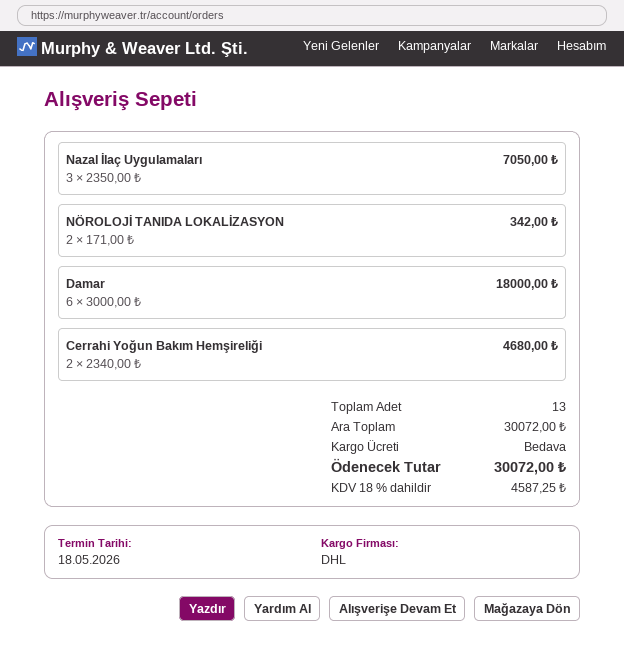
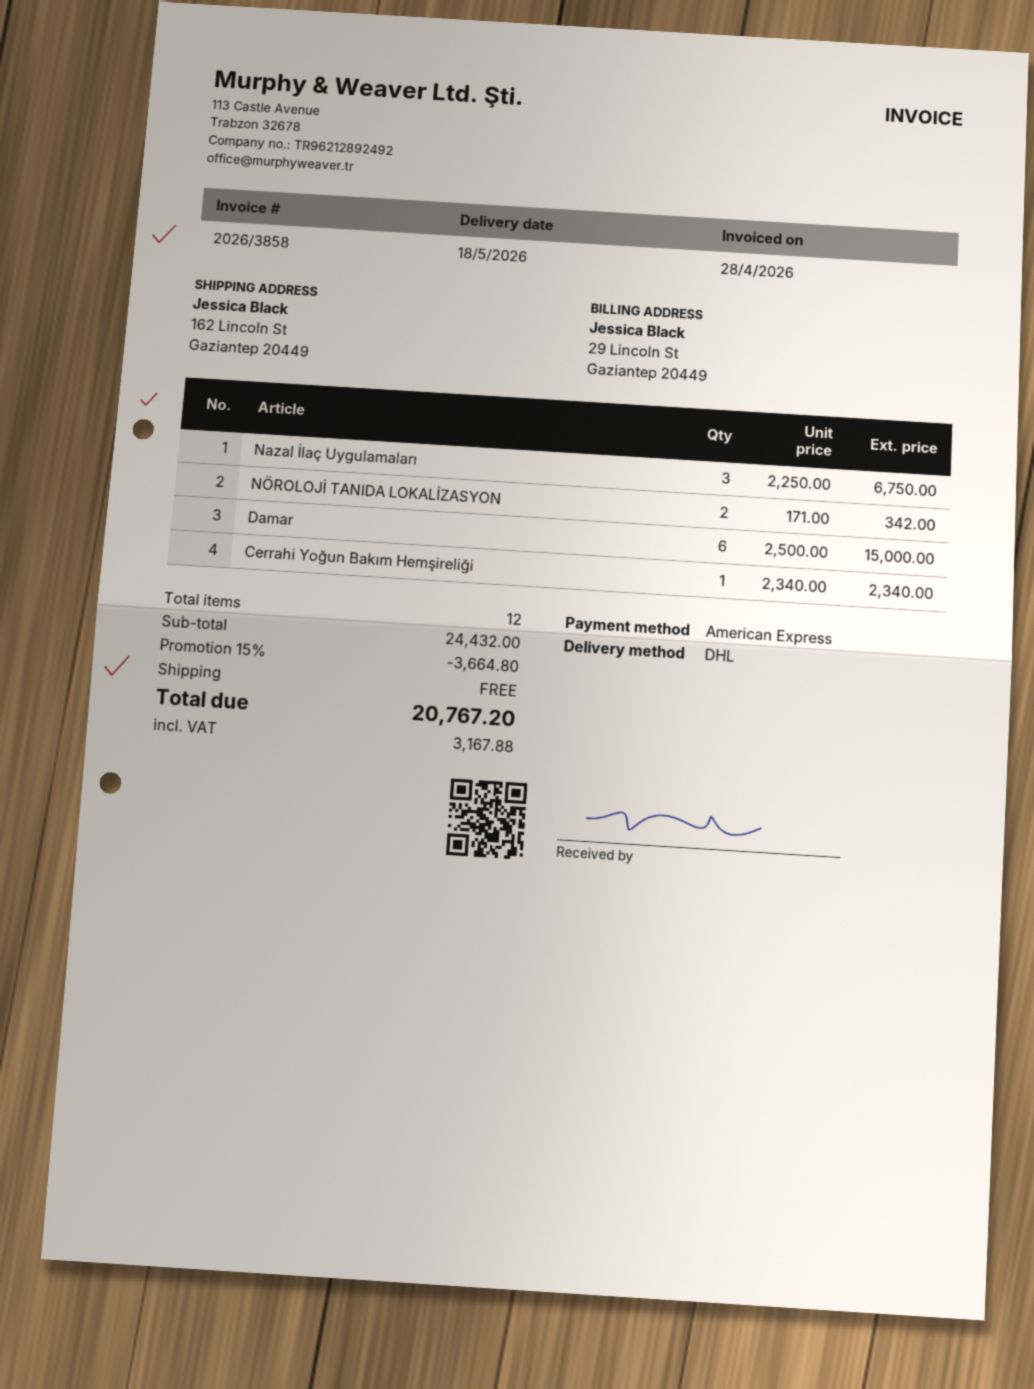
Nazal İlaç Uygulamaları: 3 x 2350.00 = 7050.00 -> 3 x 2250.00 = 6750.00
Damar: 6 x 3000.00 = 18000.00 -> 6 x 2500.00 = 15000.00
Cerrahi Yoğun Bakım Hemşireliği: 2 x 2340.00 = 4680.00 -> 1 x 2340.00 = 2340.00
total quantity: 13 -> 12
subtotal: 30072.00 -> 24432.00
discount: none -> 15% = 3664.80
tax: 4587.25 -> 3167.88
total: 30072.00 -> 20767.20

